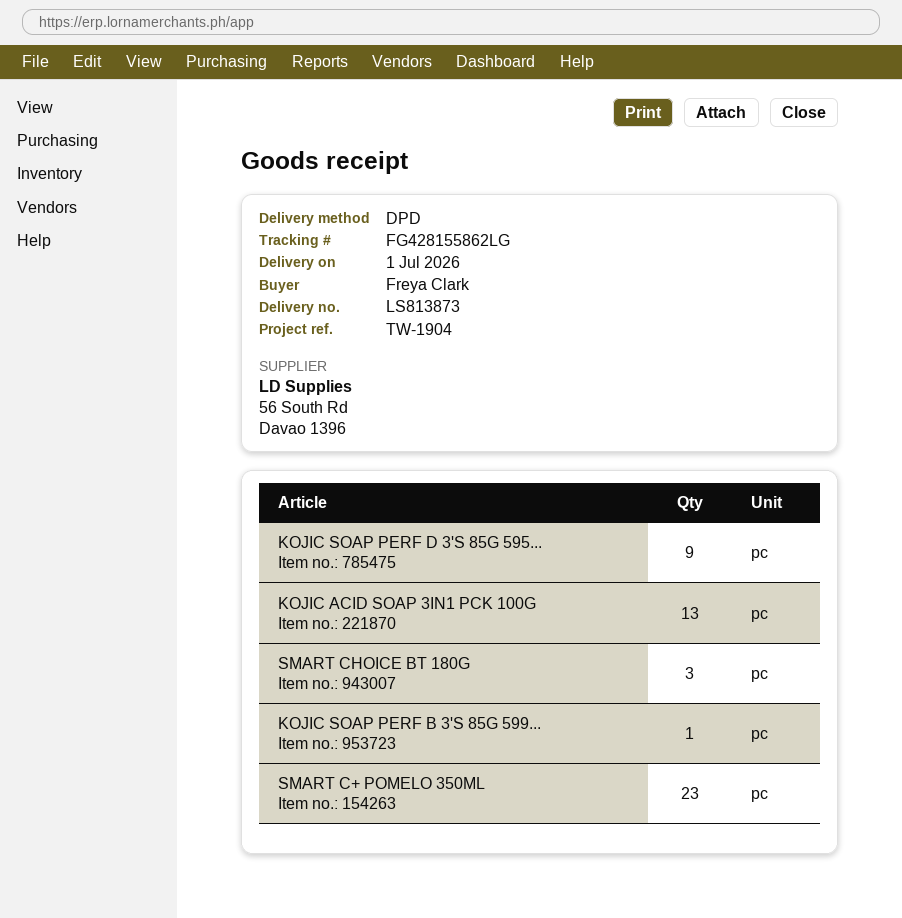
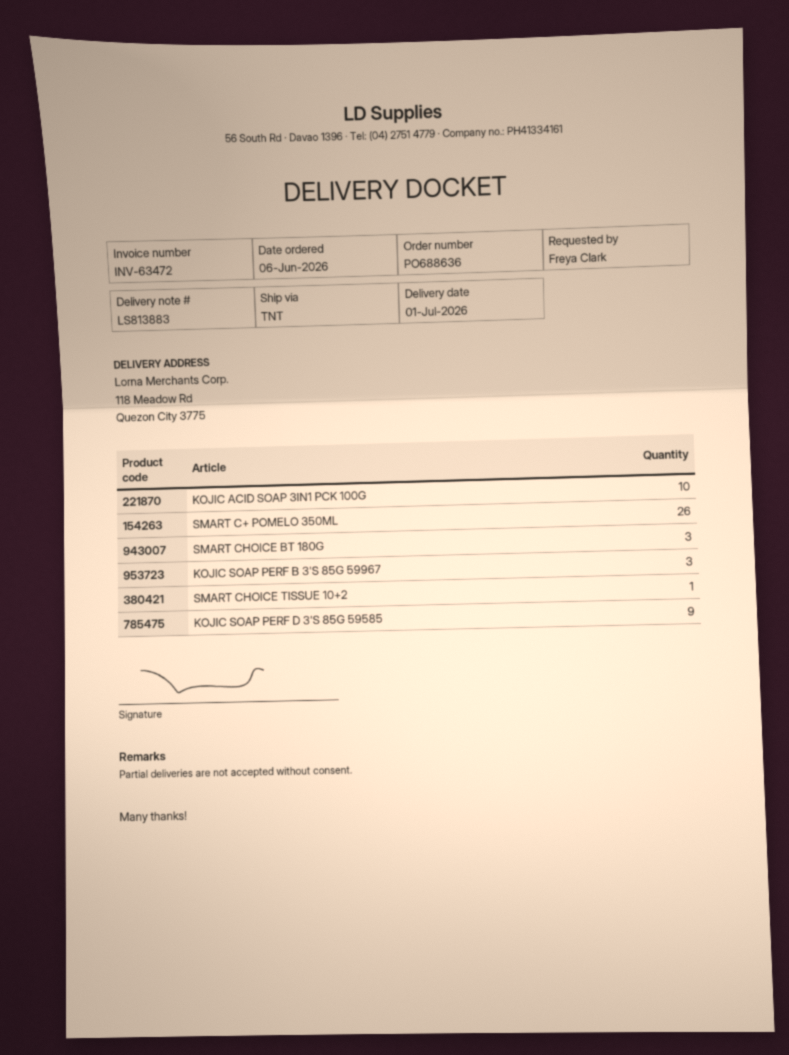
delivery note number: LS813873 -> LS813883
shipping method: DPD -> TNT
KOJIC ACID SOAP 3IN1 PCK 100G: 13 -> 10
KOJIC SOAP PERF B 3'S 85G 599...: 1 -> 3
SMART C+ POMELO 350ML: 23 -> 26
SMART CHOICE TISSUE 10+2: none -> 1

